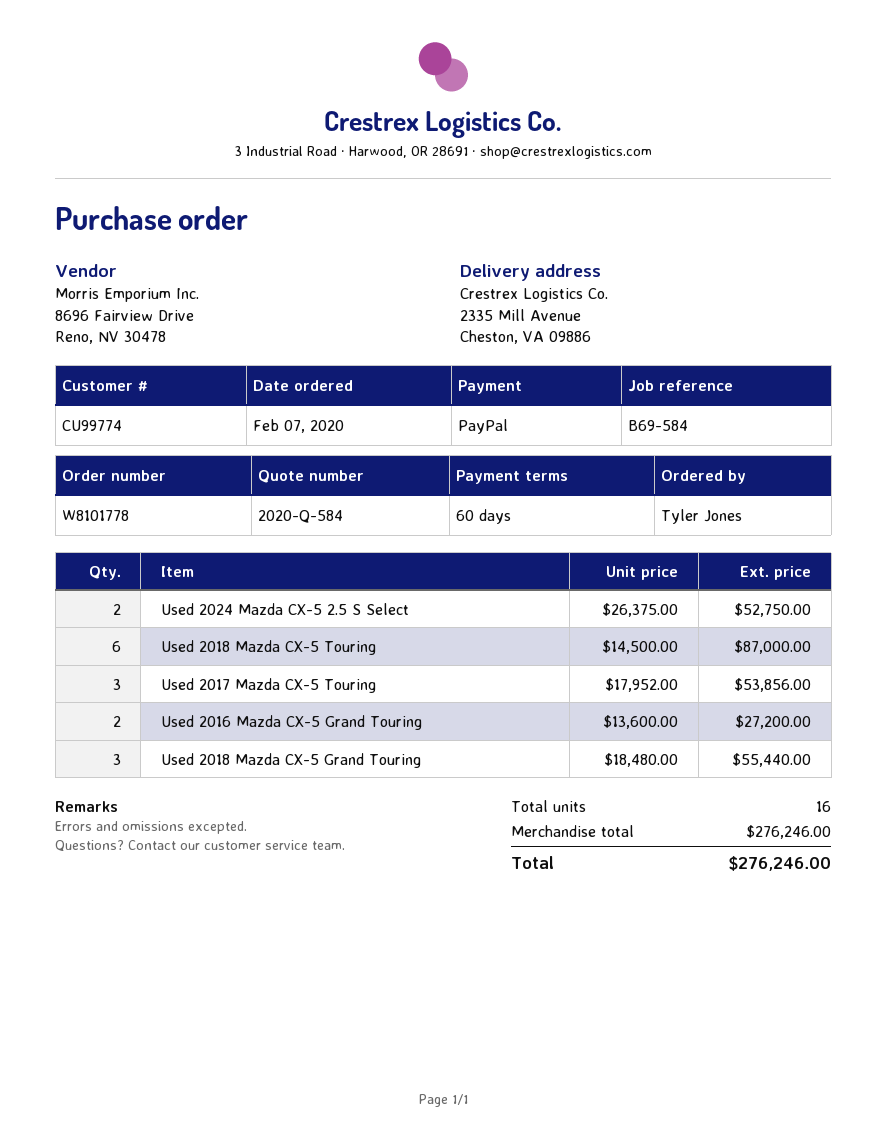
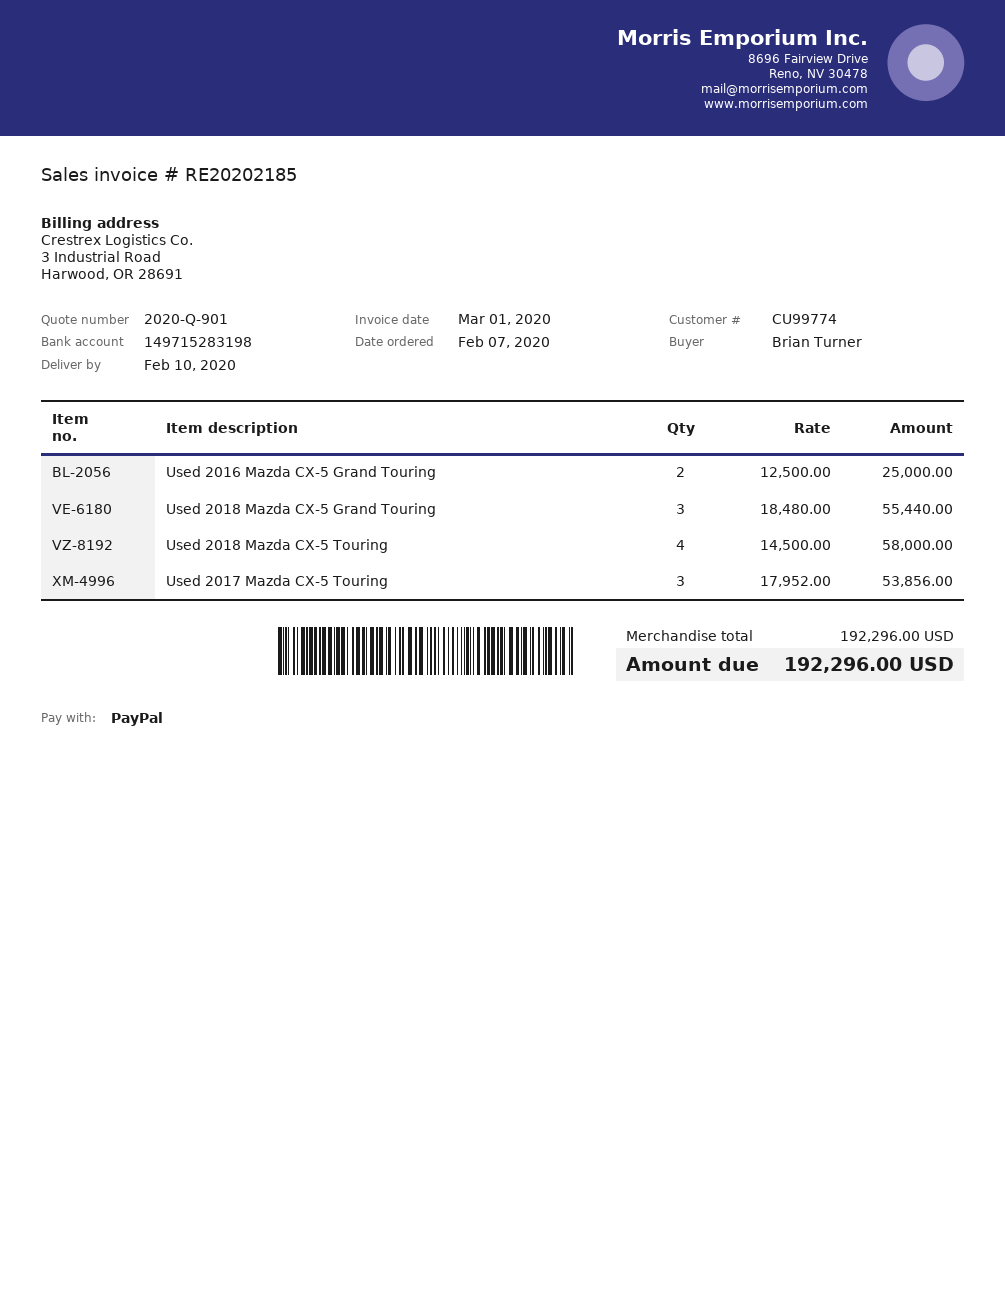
quote number: 2020-Q-584 -> 2020-Q-901
ordered by: Tyler Jones -> Brian Turner
Used 2024 Mazda CX-5 2.5 S Select: 2 x 26375.00 = 52750.00 -> none
Used 2018 Mazda CX-5 Touring: 6 x 14500.00 = 87000.00 -> 4 x 14500.00 = 58000.00
Used 2016 Mazda CX-5 Grand Touring: 2 x 13600.00 = 27200.00 -> 2 x 12500.00 = 25000.00
subtotal: 276246.00 -> 192296.00
total: 276246.00 -> 192296.00

